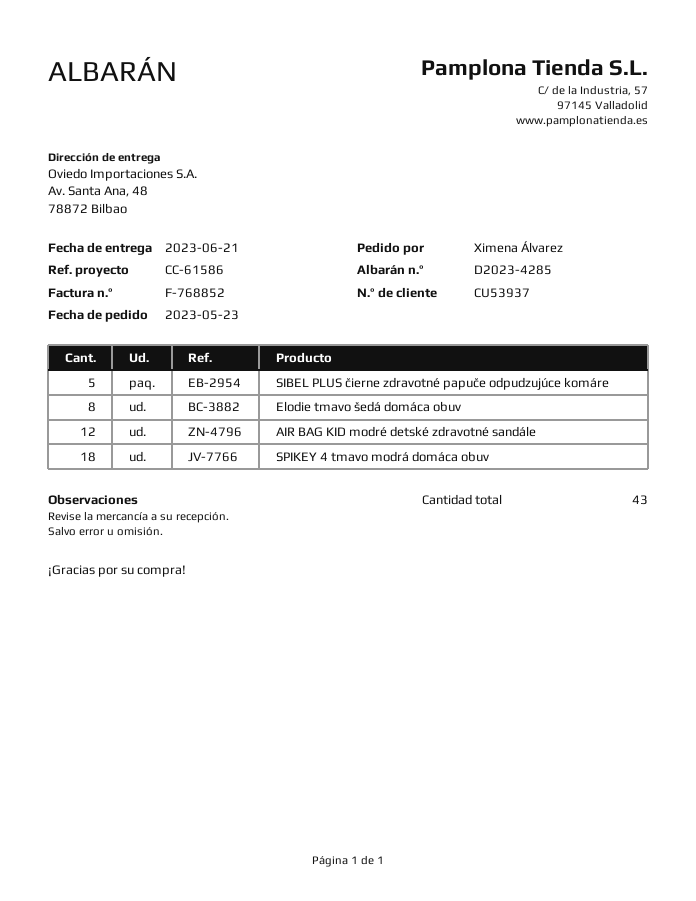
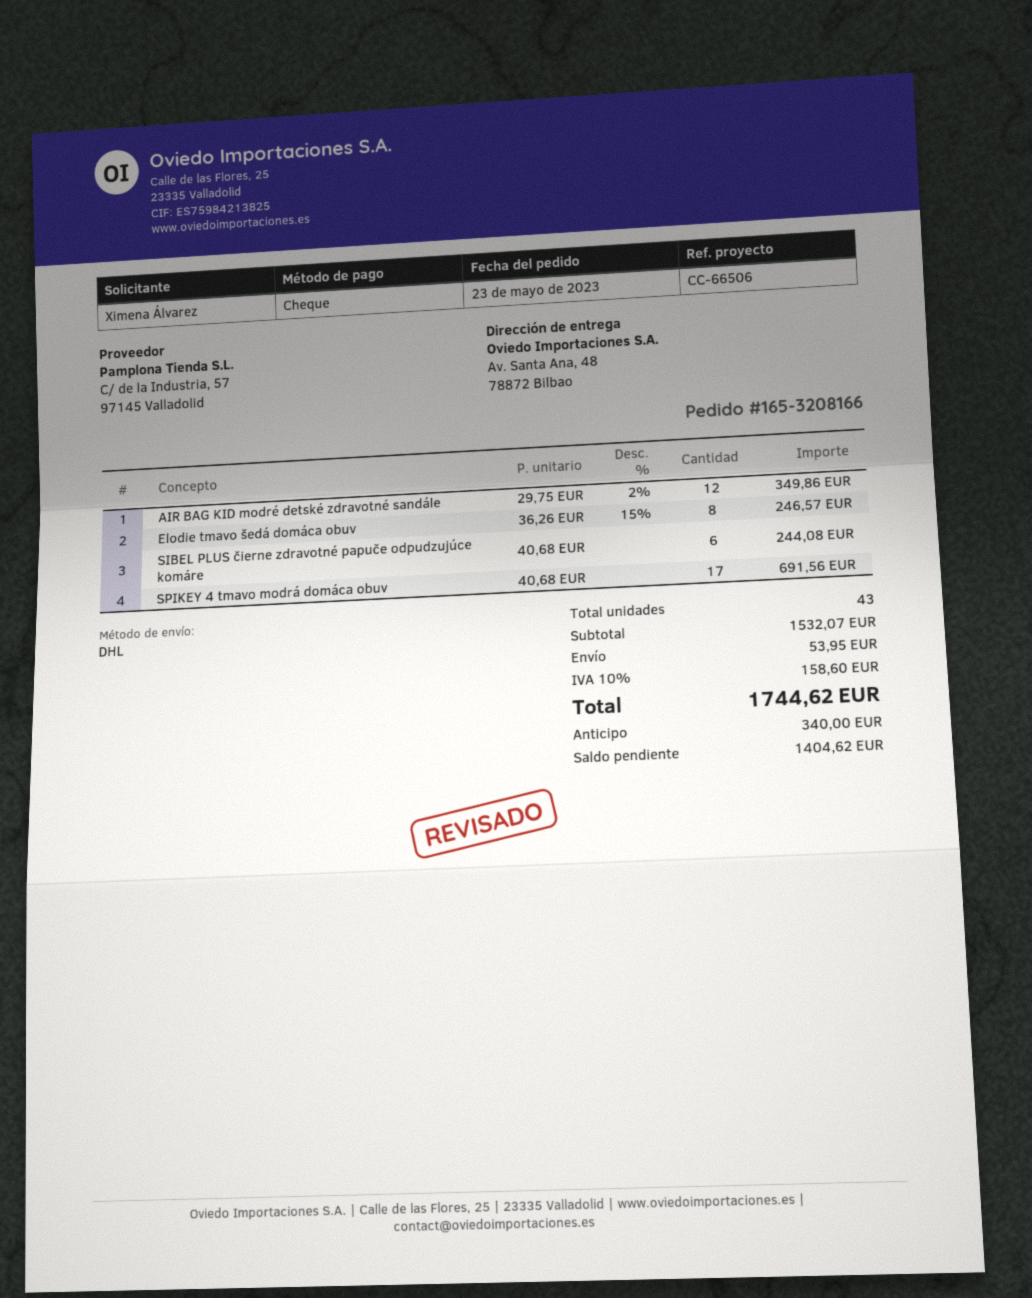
reference: CC-61586 -> CC-66506
SIBEL PLUS čierne zdravotné papuče odpudzujúce komáre: 5 -> 6
SPIKEY 4 tmavo modrá domáca obuv: 18 -> 17

